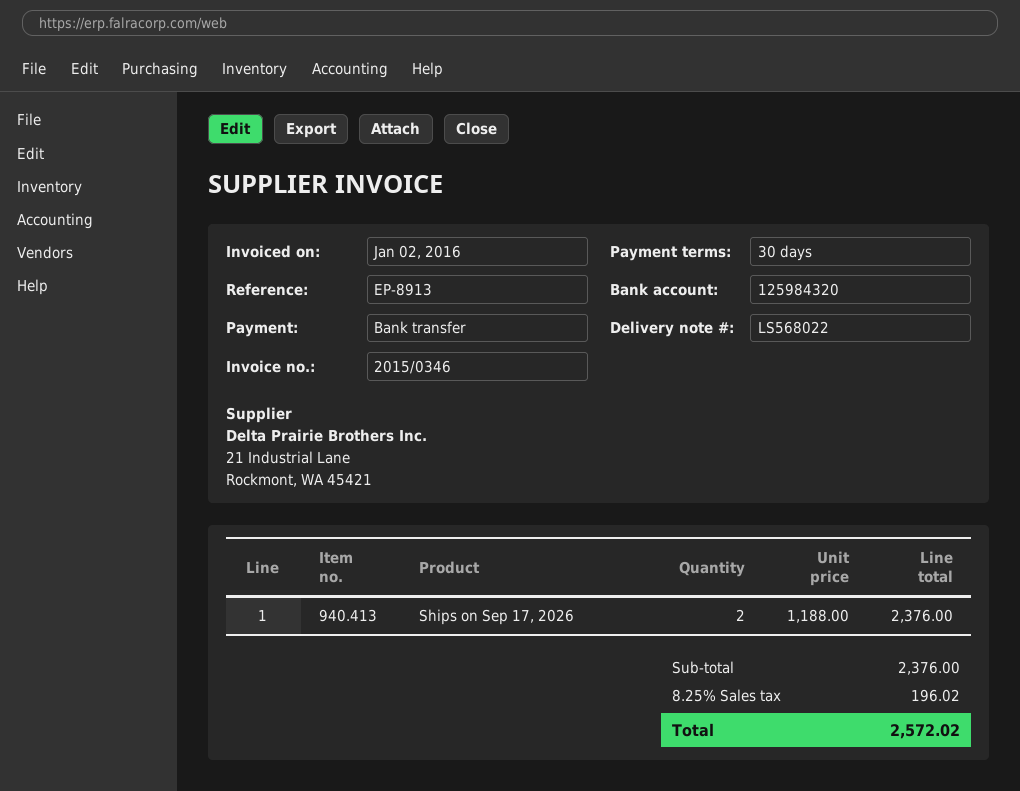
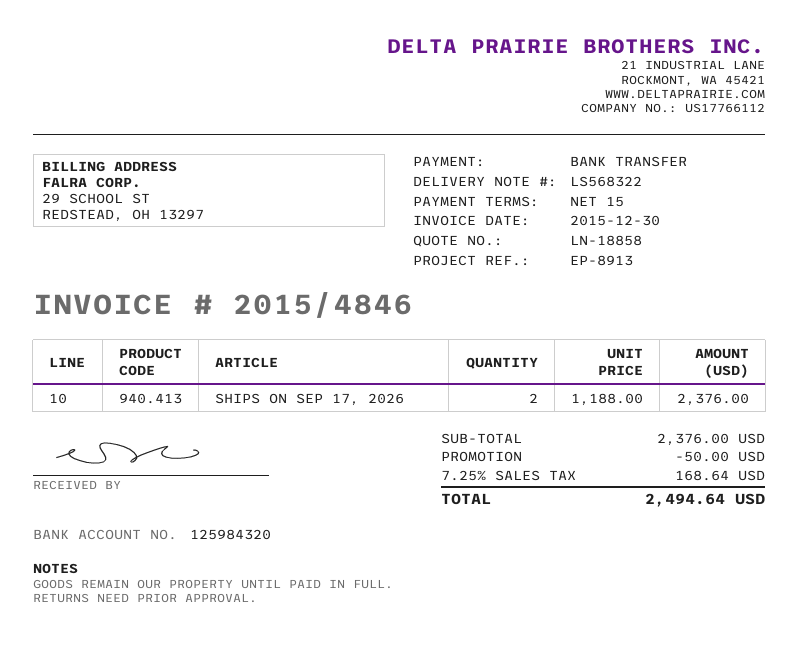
delivery note number: LS568022 -> LS568322
invoice number: 2015/0346 -> 2015/4846
invoice date: 2016-01-02 -> 2015-12-30
payment terms: 30 days -> 15 days
discount: none -> 50.00
tax: 8.25% = 196.02 -> 7.25% = 168.64
total: 2572.02 -> 2494.64

